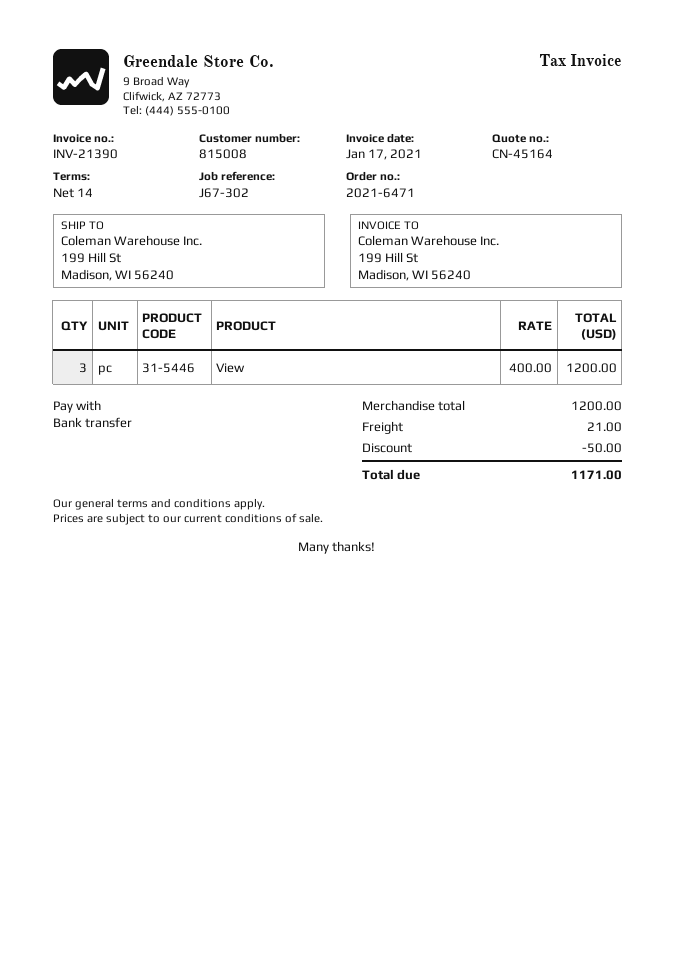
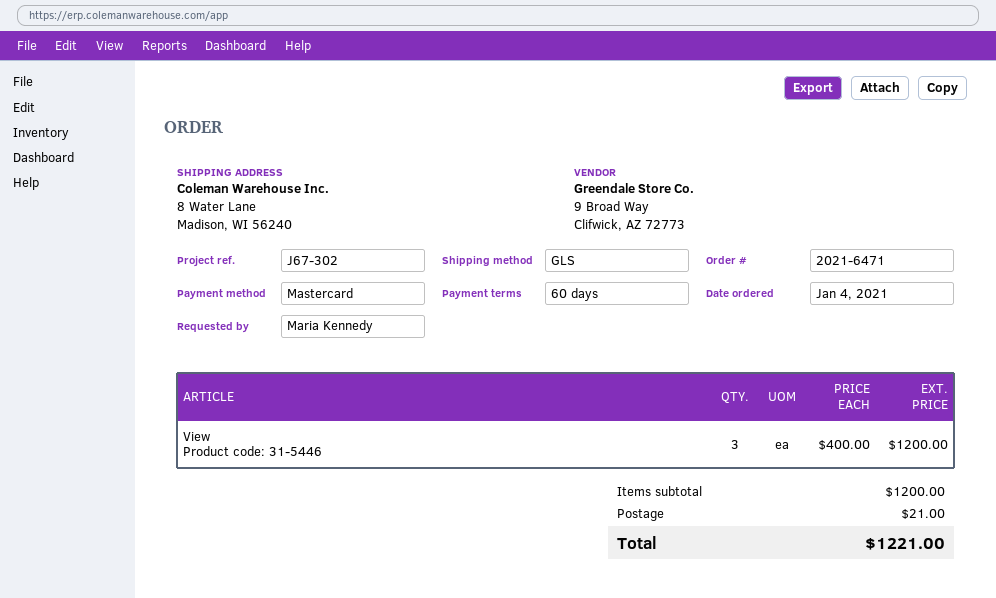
payment terms: 14 days -> 60 days
payment method: bank transfer -> Mastercard
ship to: 199 Hill St, Madison, WI 56240 -> 8 Water Lane, Madison, WI 56240
discount: 50.00 -> none
total: 1171.00 -> 1221.00

